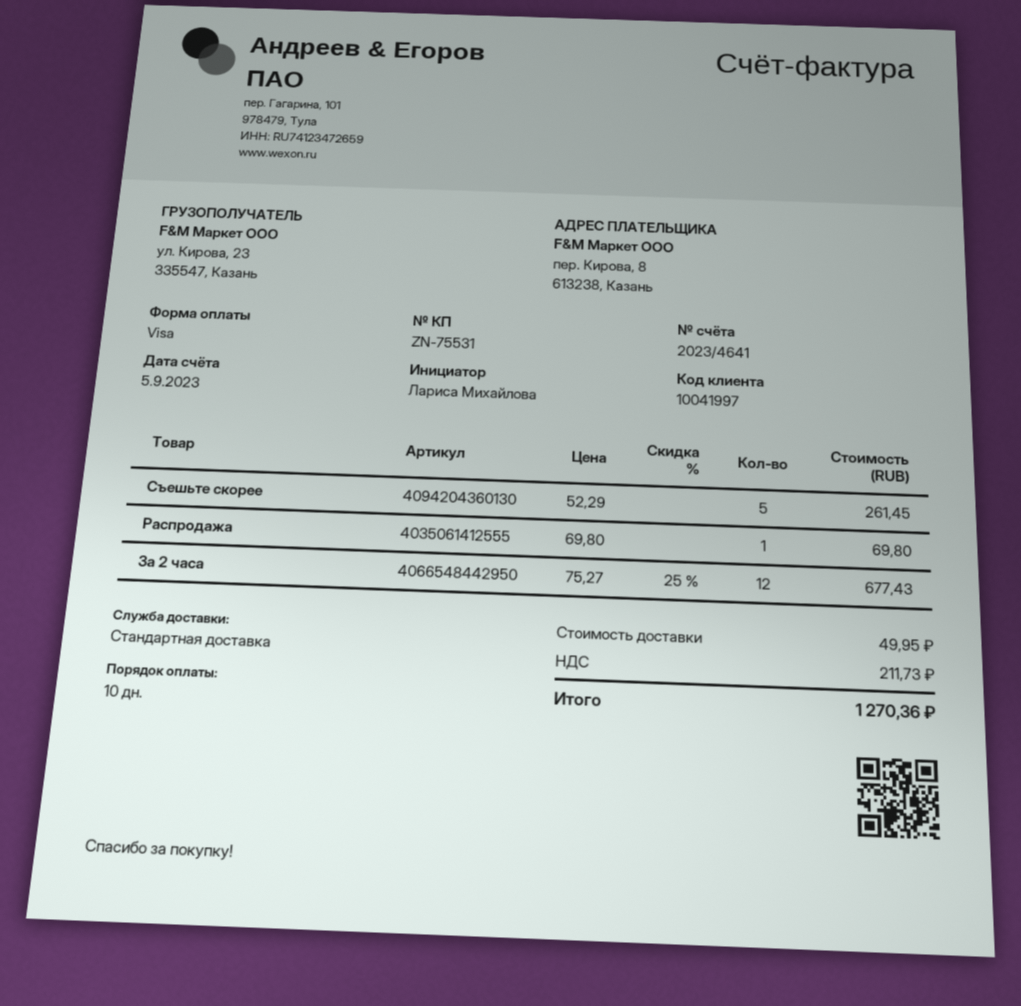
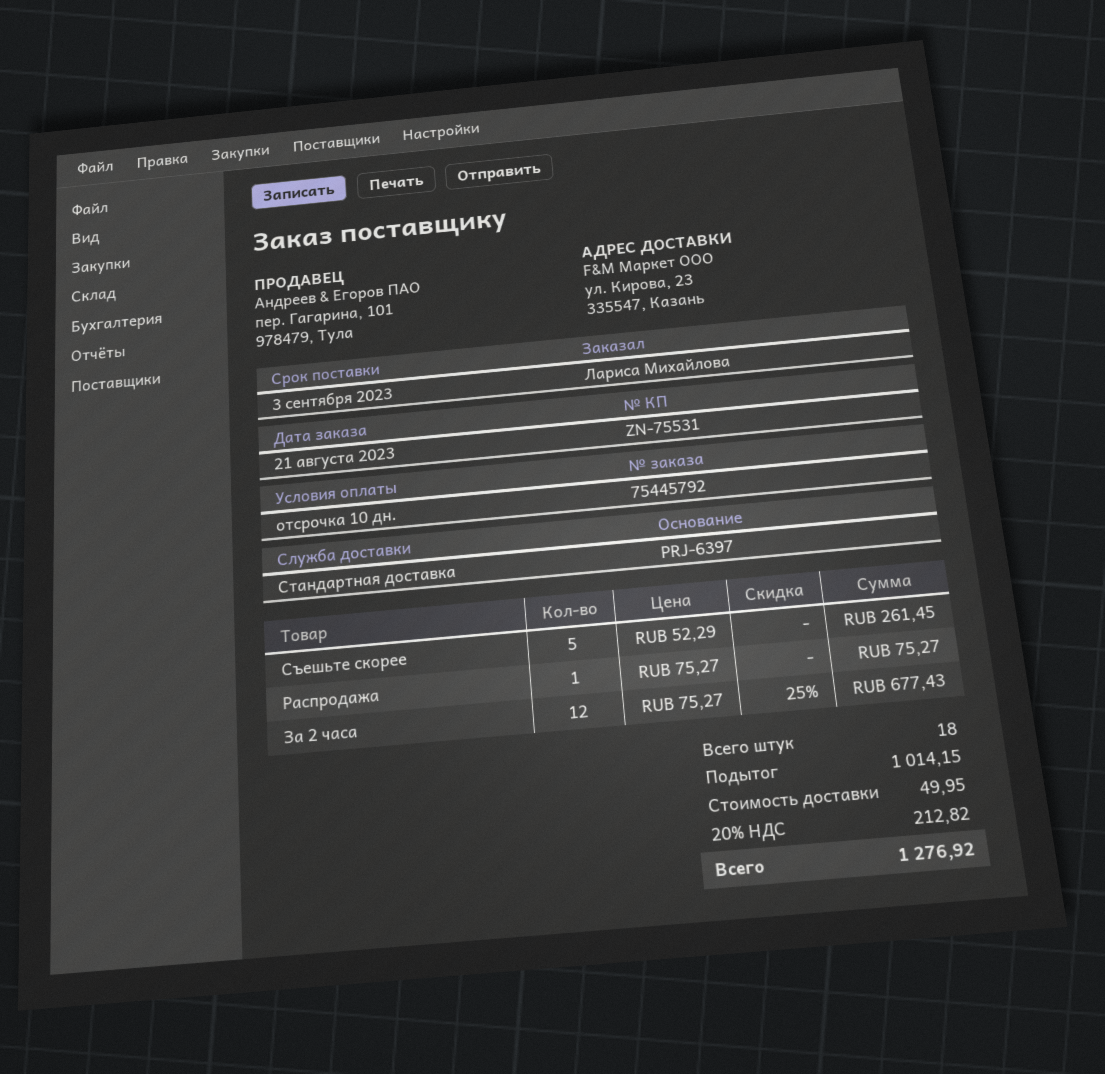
Распродажа: 1 x 69.80 = 69.80 -> 1 x 75.27 = 75.27
tax: 211.73 -> 212.82
total: 1270.36 -> 1276.92

